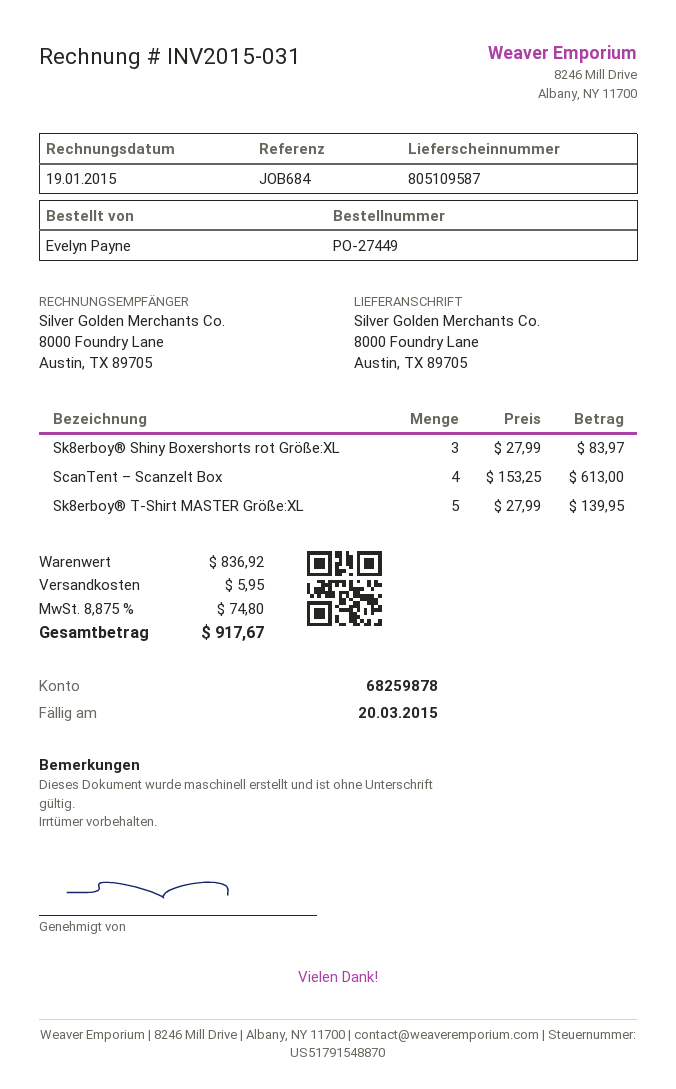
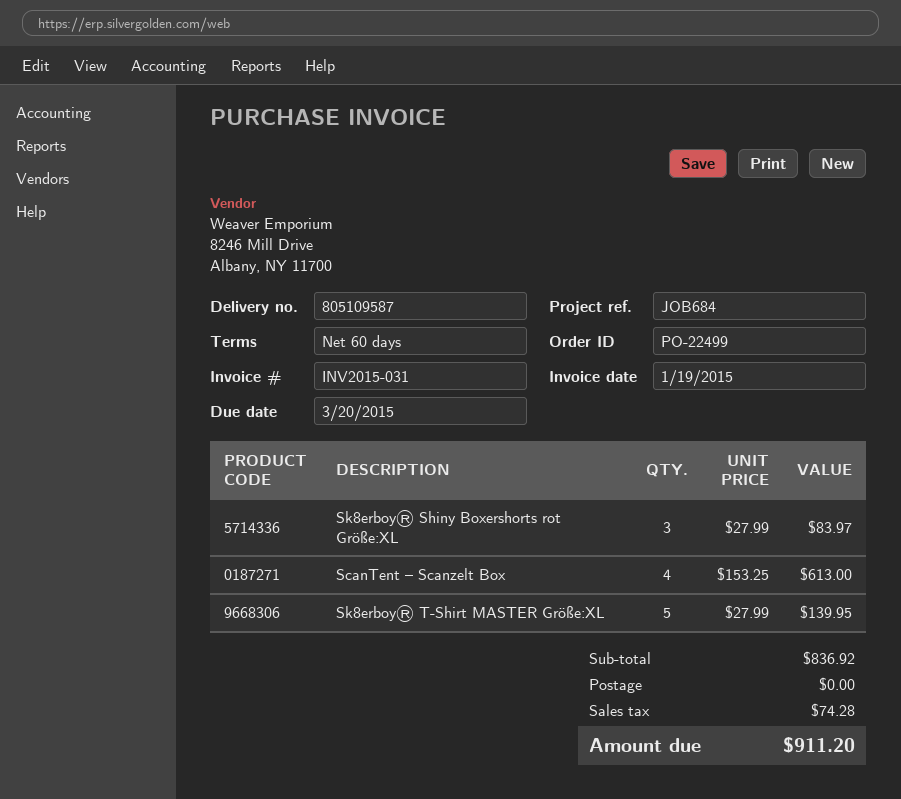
order number: PO-27449 -> PO-22499
shipping: 5.95 -> 0.00
tax: 74.80 -> 74.28
total: 917.67 -> 911.20

